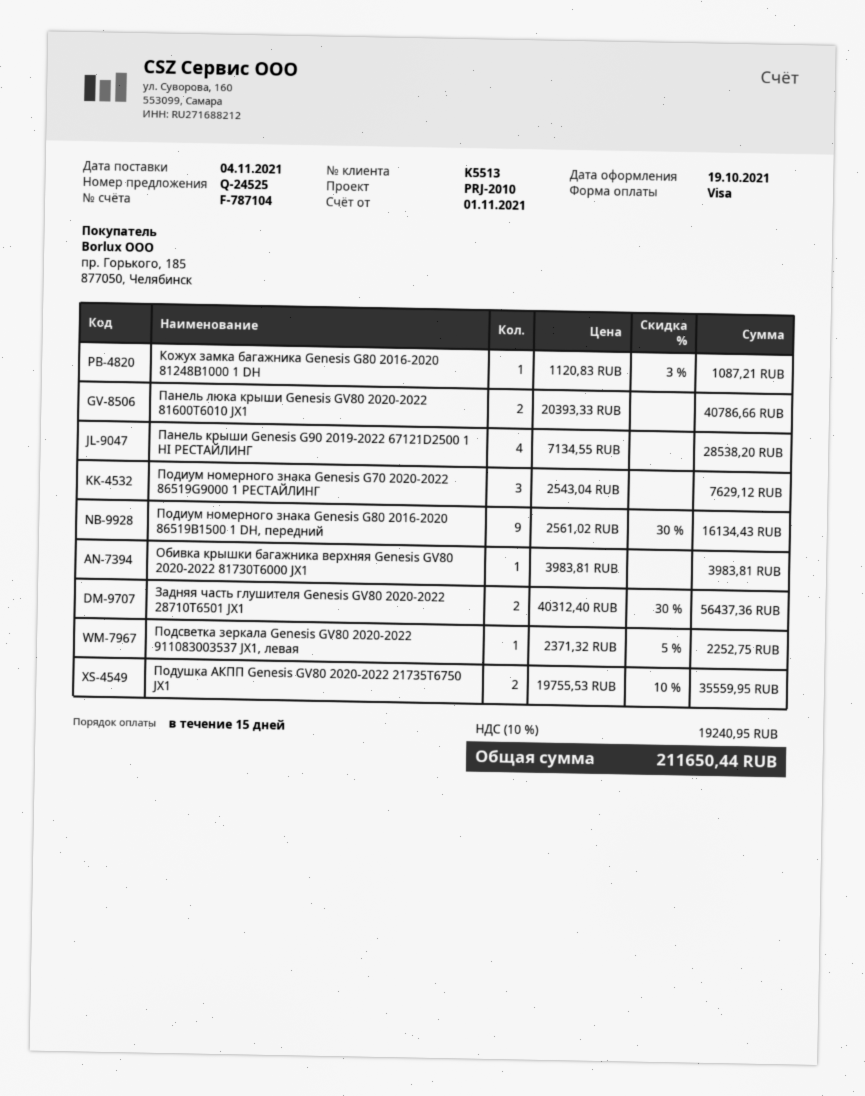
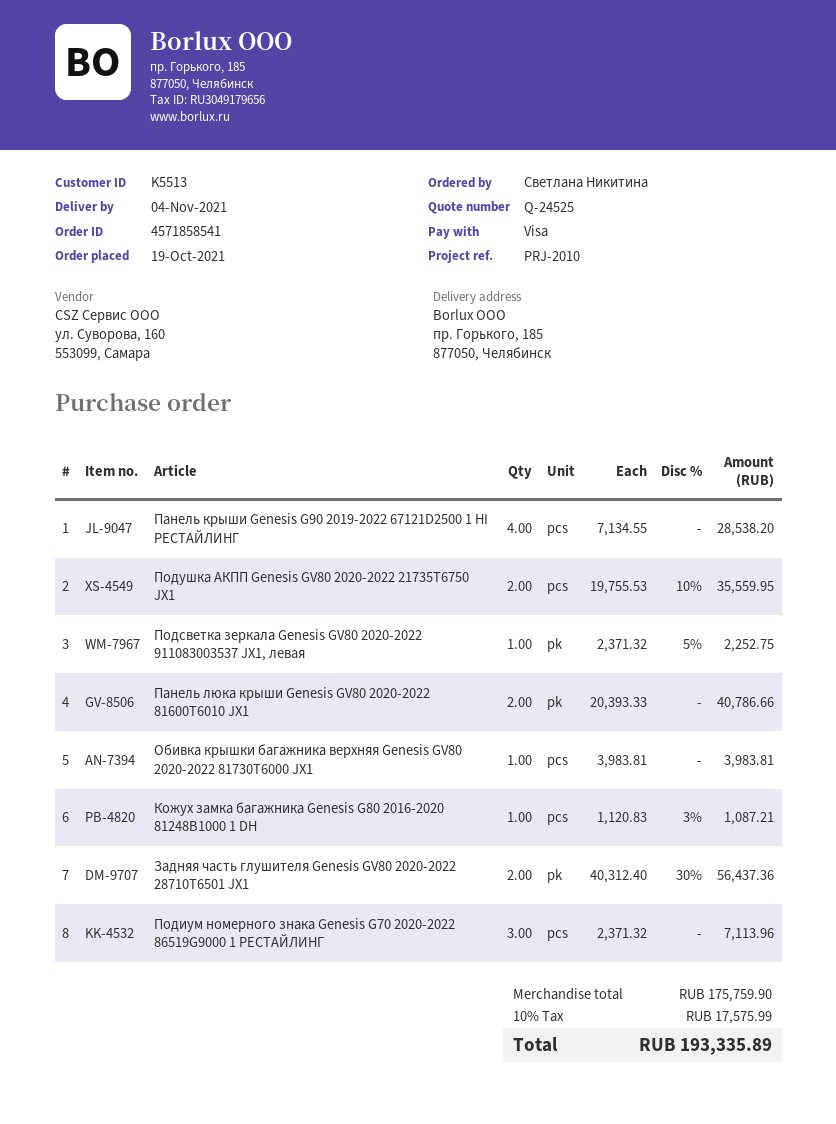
Подиум номерного знака Genesis G70 2020-2022 86519G9000 1 РЕСТАЙЛИНГ: 3 x 2543.04 = 7629.12 -> 3 x 2371.32 = 7113.96
Подиум номерного знака Genesis G80 2016-2020 86519B1500 1 DH, передний: 9 x 2561.02 - 30% = 16134.43 -> none
tax: 10% = 19240.95 -> 10% = 17575.99
total: 211650.44 -> 193335.89

